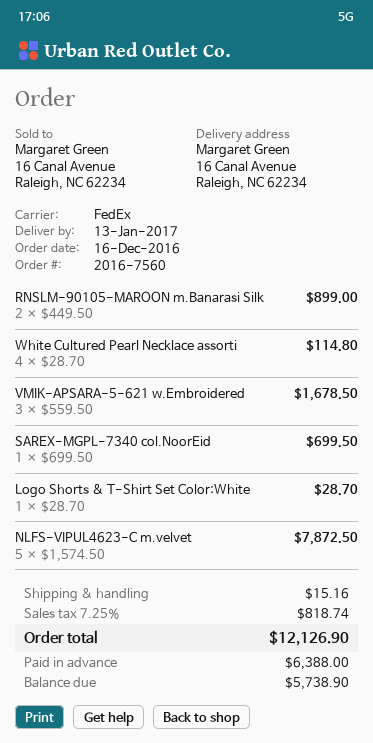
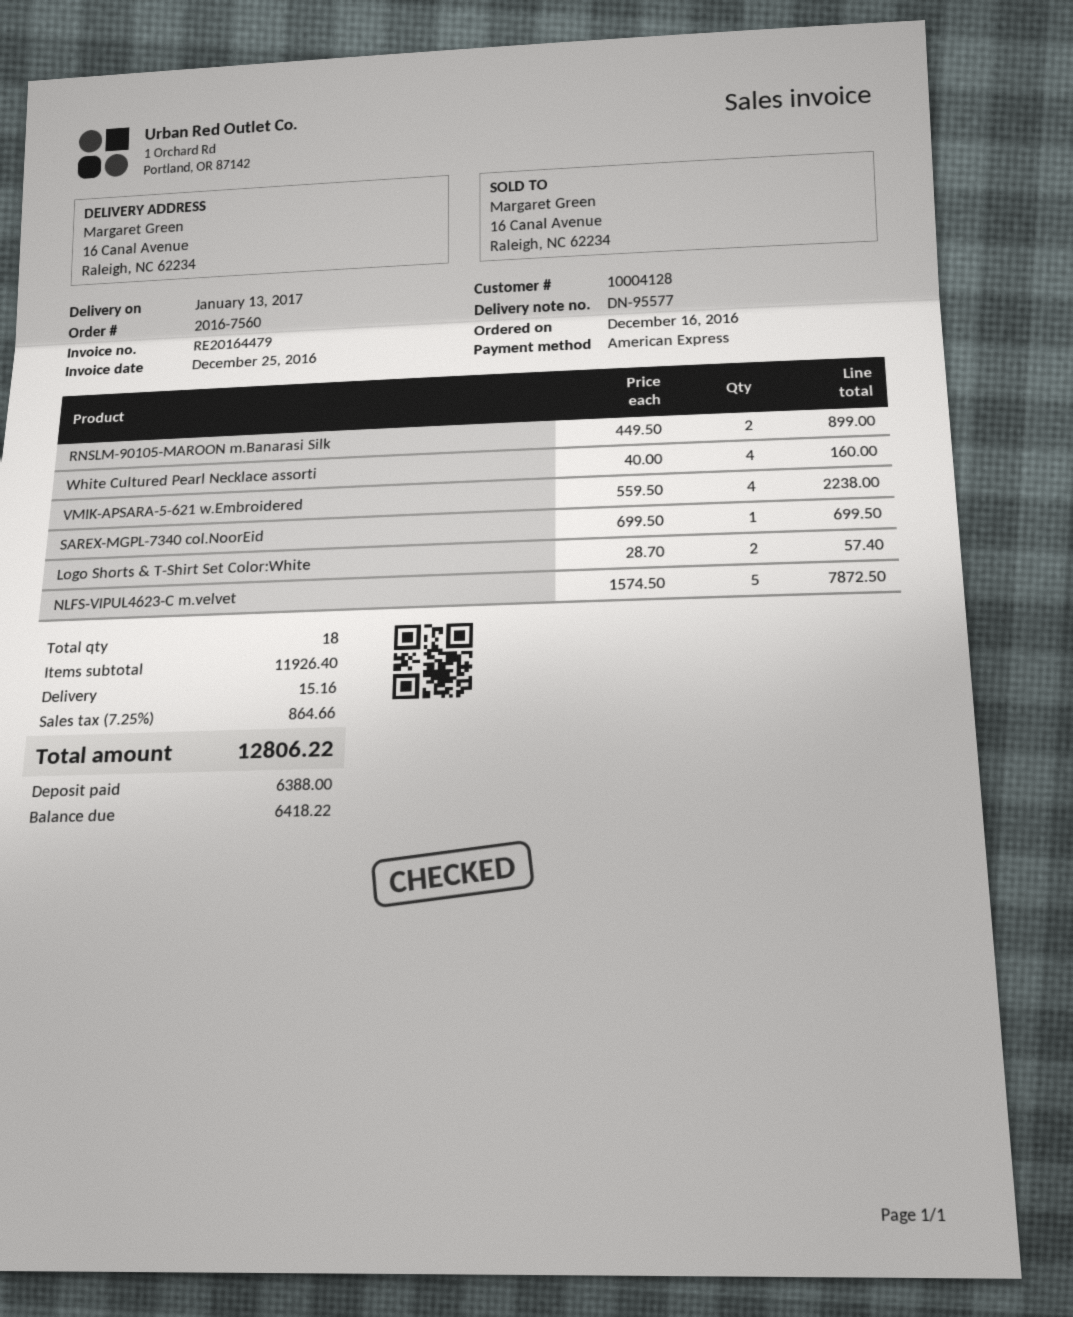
White Cultured Pearl Necklace assorti: 4 x 28.70 = 114.80 -> 4 x 40.00 = 160.00
VMIK-APSARA-5-621 w.Embroidered: 3 x 559.50 = 1678.50 -> 4 x 559.50 = 2238.00
Logo Shorts & T-Shirt Set Color:White: 1 x 28.70 = 28.70 -> 2 x 28.70 = 57.40
tax: 7.25% = 818.74 -> 7.25% = 864.66
total: 12126.90 -> 12806.22
balance: 5738.90 -> 6418.22

